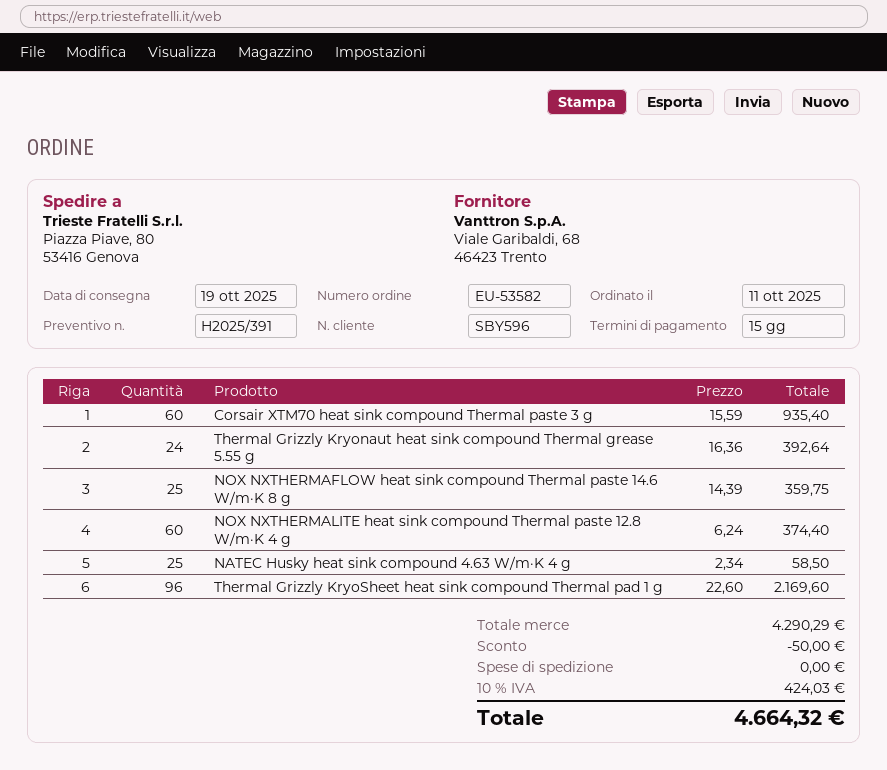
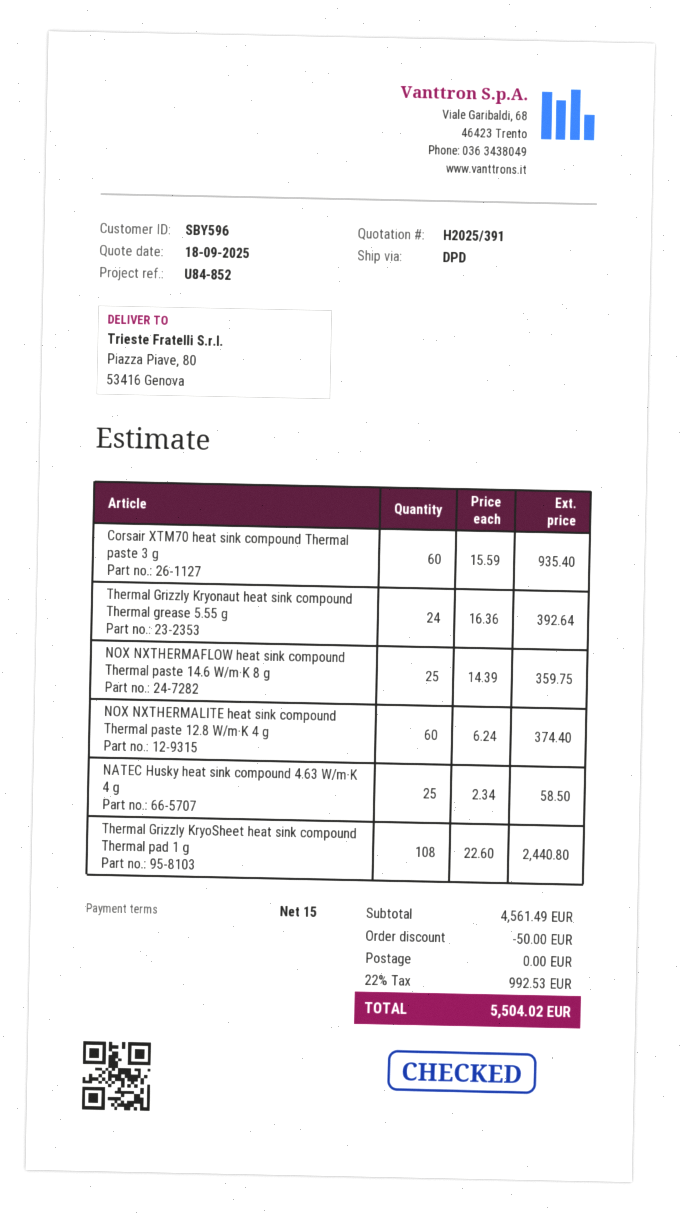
Thermal Grizzly KryoSheet heat sink compound Thermal pad 1 g: 96 x 22.60 = 2169.60 -> 108 x 22.60 = 2440.80
subtotal: 4290.29 -> 4561.49
tax: 10% = 424.03 -> 22% = 992.53
total: 4664.32 -> 5504.02

